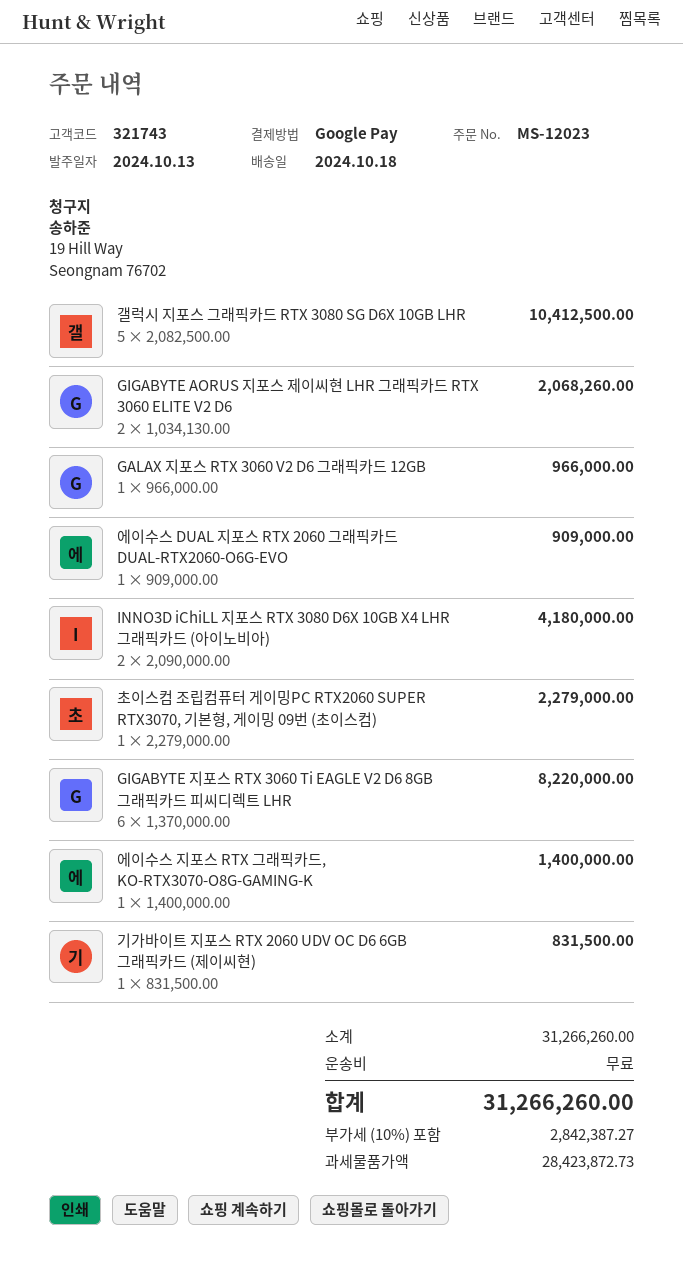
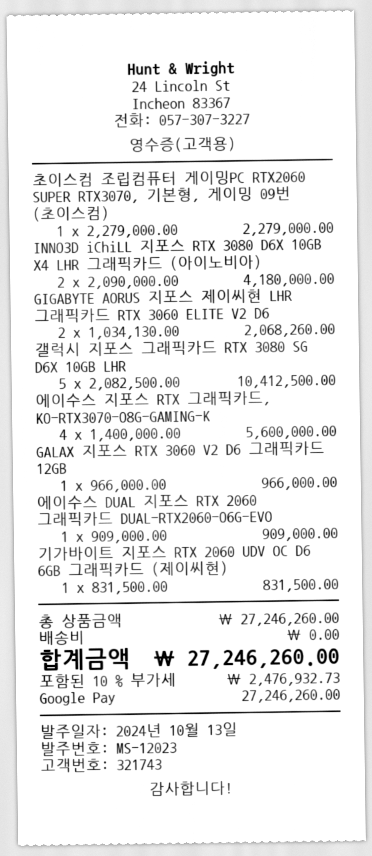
GIGABYTE 지포스 RTX 3060 Ti EAGLE V2 D6 8GB 그래픽카드 피씨디렉트 LHR: 6 x 1370000.00 = 8220000.00 -> none
에이수스 지포스 RTX 그래픽카드, KO-RTX3070-O8G-GAMING-K: 1 x 1400000.00 = 1400000.00 -> 4 x 1400000.00 = 5600000.00
subtotal: 31266260.00 -> 27246260.00
tax: 10% = 2842387.27 -> 10% = 2476932.73
total: 31266260.00 -> 27246260.00

